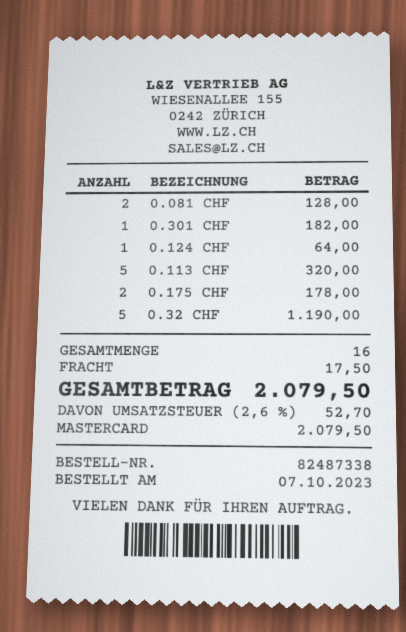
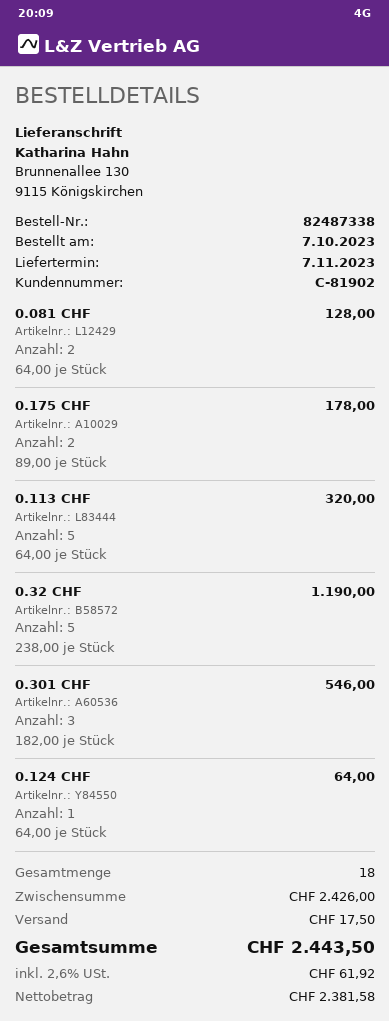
0.301 CHF: 1 for 182.00 -> 3 for 546.00
total quantity: 16 -> 18
tax: 2.6% = 52.70 -> 2.6% = 61.92
total: 2079.50 -> 2443.50

